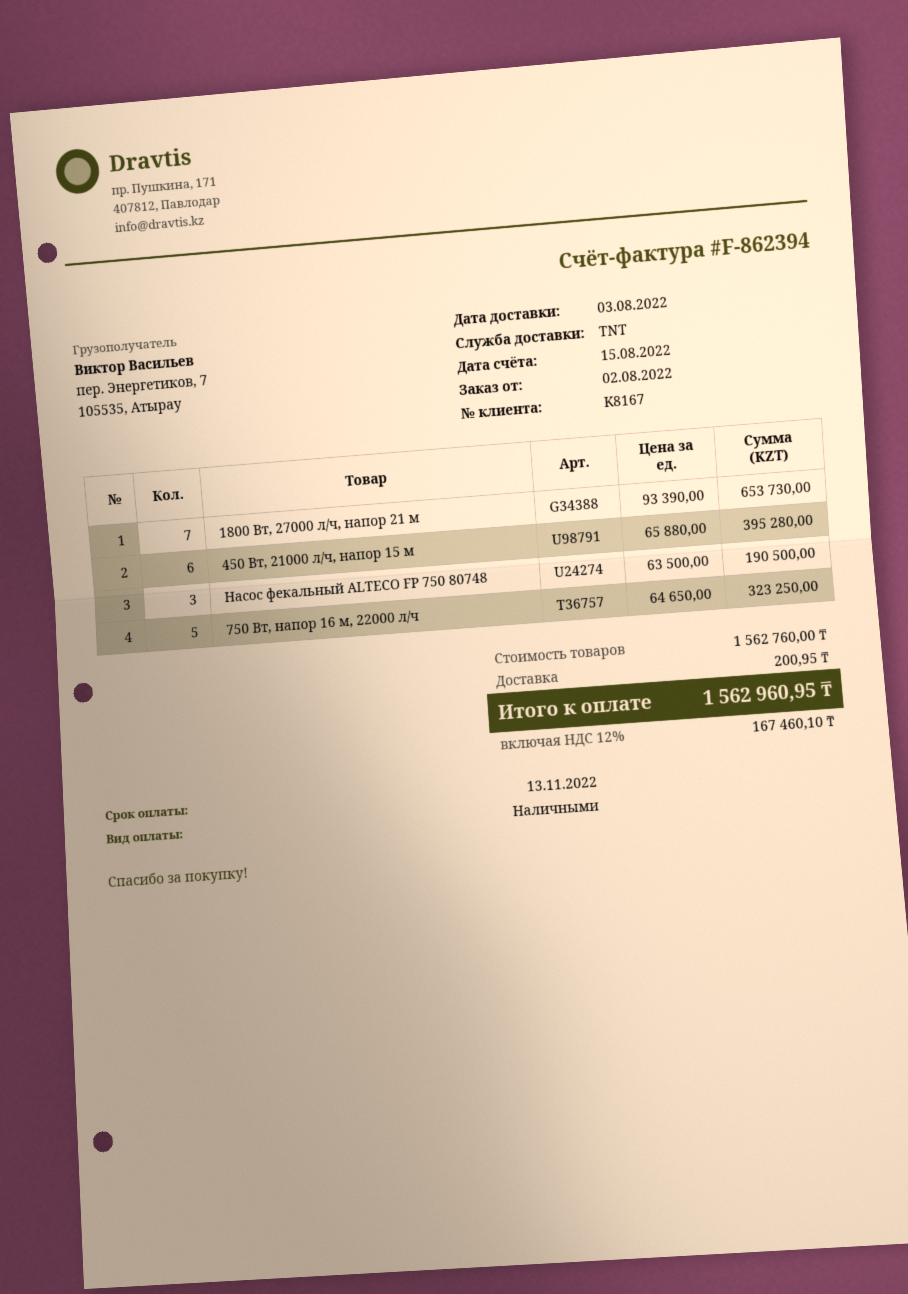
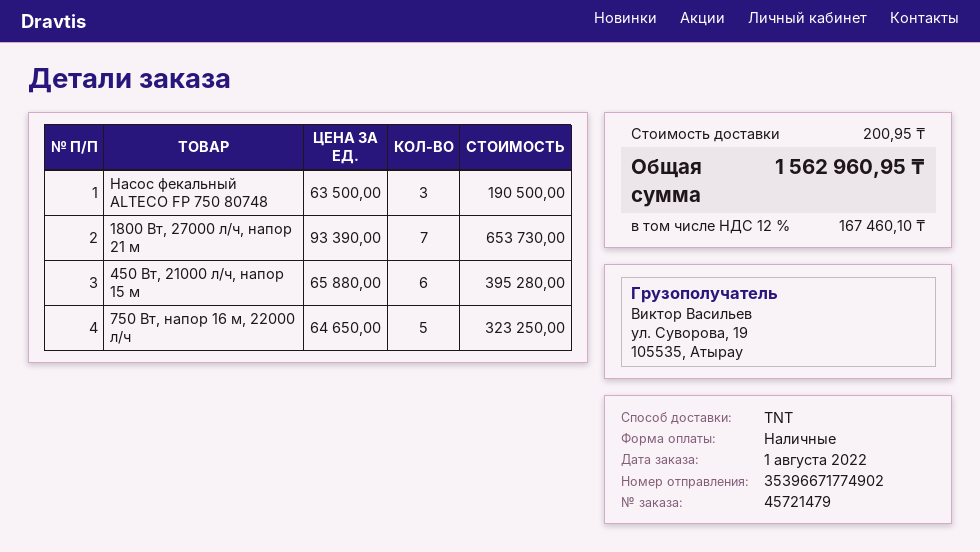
order date: 2022-08-02 -> 2022-08-01
ship to: пер. Энергетиков, 7, 105535, Атырау -> ул. Суворова, 19, 105535, Атырау

